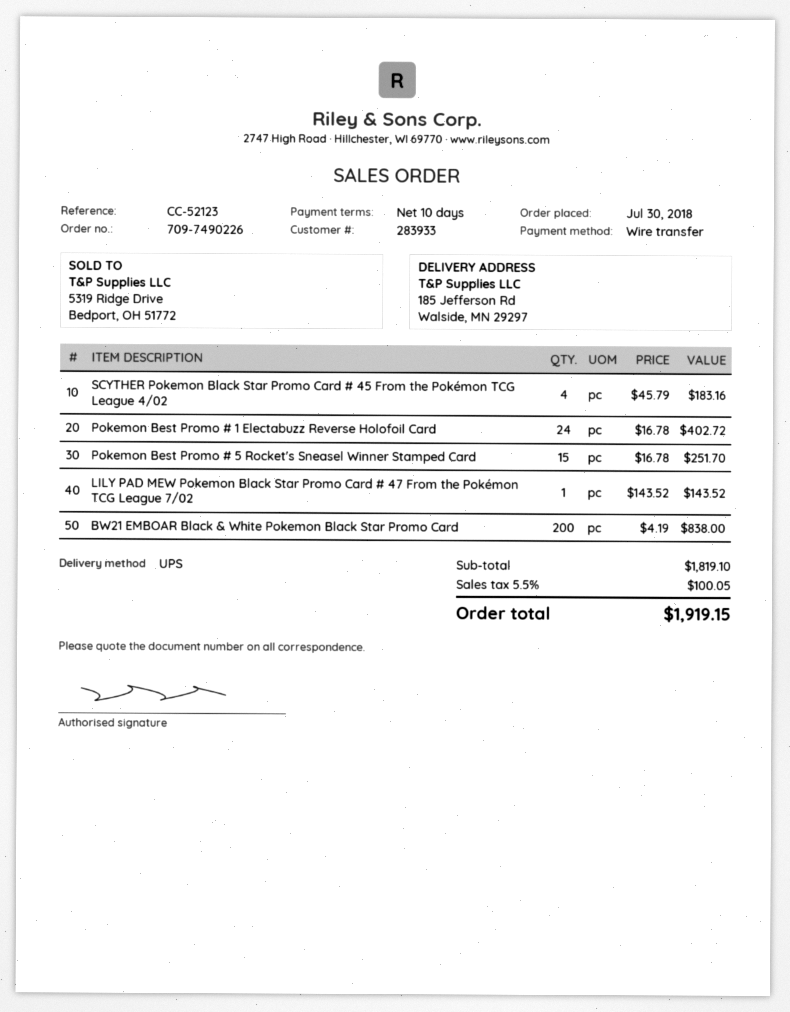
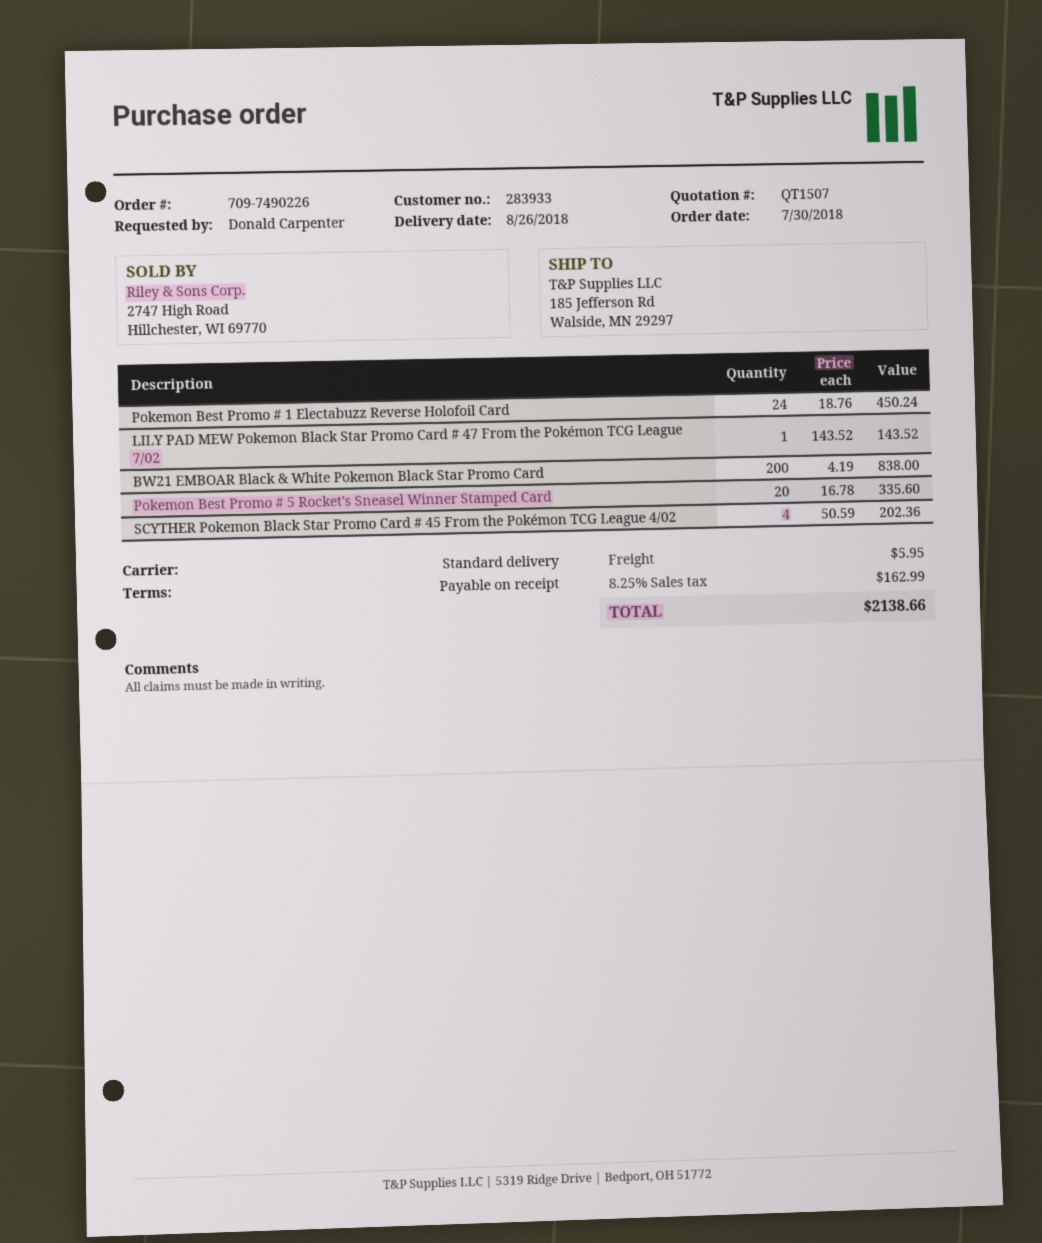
payment terms: 10 days -> on receipt
shipping method: UPS -> standard
SCYTHER Pokemon Black Star Promo Card # 45 From the Pokémon TCG League 4/02: 4 x 45.79 = 183.16 -> 4 x 50.59 = 202.36
Pokemon Best Promo # 1 Electabuzz Reverse Holofoil Card: 24 x 16.78 = 402.72 -> 24 x 18.76 = 450.24
Pokemon Best Promo # 5 Rocket's Sneasel Winner Stamped Card: 15 x 16.78 = 251.70 -> 20 x 16.78 = 335.60
shipping: none -> 5.95
tax: 5.5% = 100.05 -> 8.25% = 162.99
total: 1919.15 -> 2138.66

